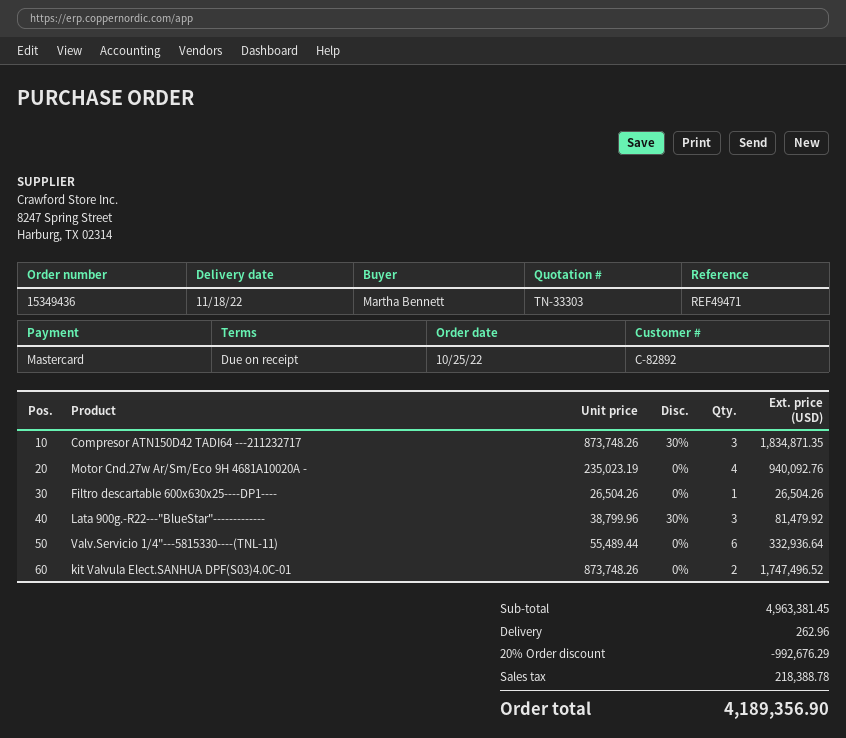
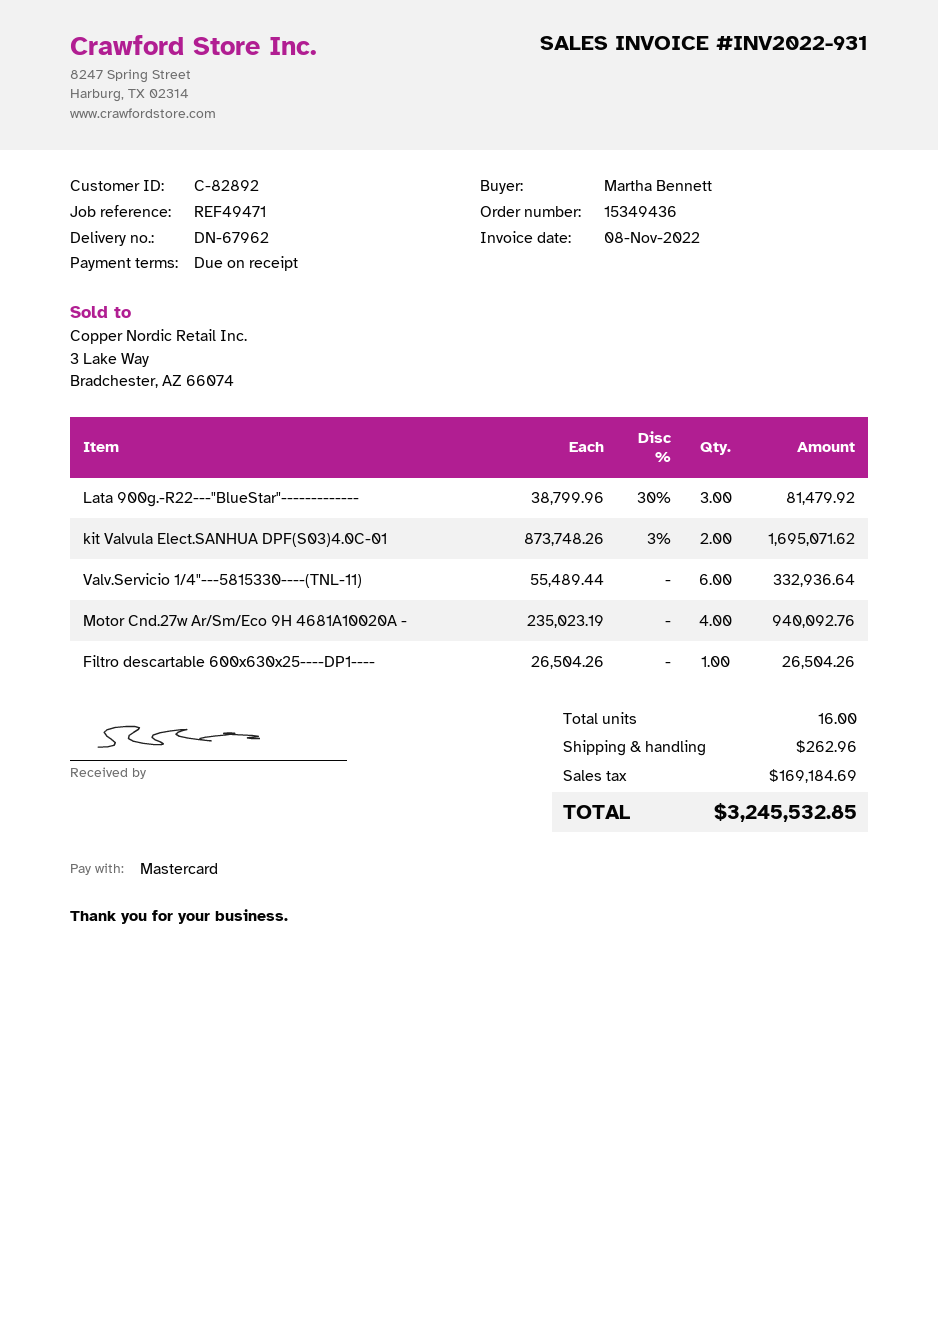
Compresor ATN150D42 TADI64 ---211232717: 3 x 873748.26 - 30% = 1834871.35 -> none
kit Valvula Elect.SANHUA DPF(S03)4.0C-01: 2 x 873748.26 = 1747496.52 -> 2 x 873748.26 - 3% = 1695071.62
discount: 20% = 992676.29 -> none
tax: 218388.78 -> 169184.69
total: 4189356.90 -> 3245532.85

